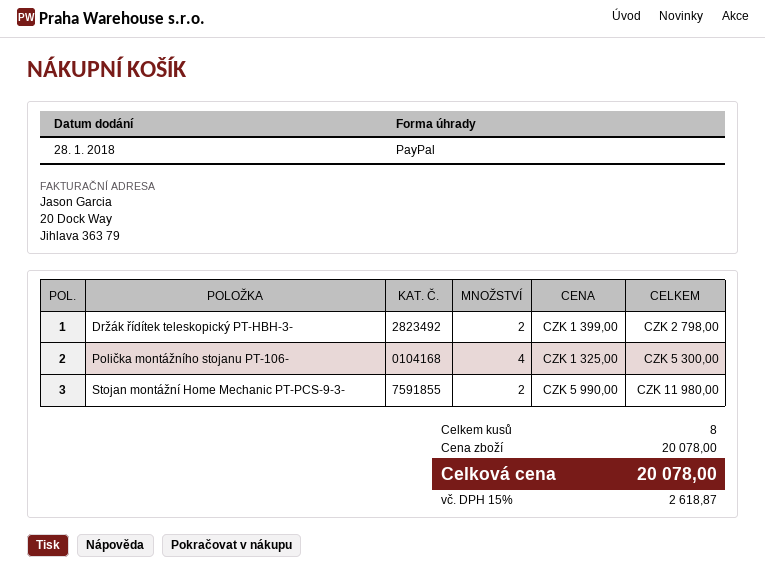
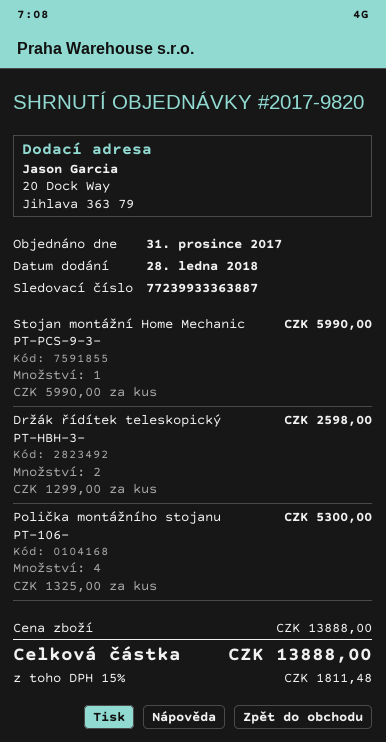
Držák řídítek teleskopický PT-HBH-3-: 2 x 1399.00 = 2798.00 -> 2 x 1299.00 = 2598.00
Stojan montážní Home Mechanic PT-PCS-9-3-: 2 x 5990.00 = 11980.00 -> 1 x 5990.00 = 5990.00
subtotal: 20078.00 -> 13888.00
tax: 15% = 2618.87 -> 15% = 1811.48
total: 20078.00 -> 13888.00

